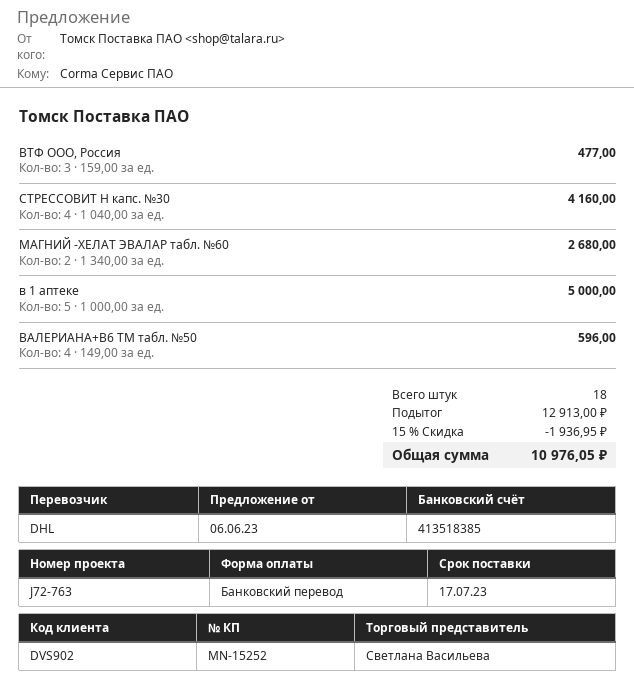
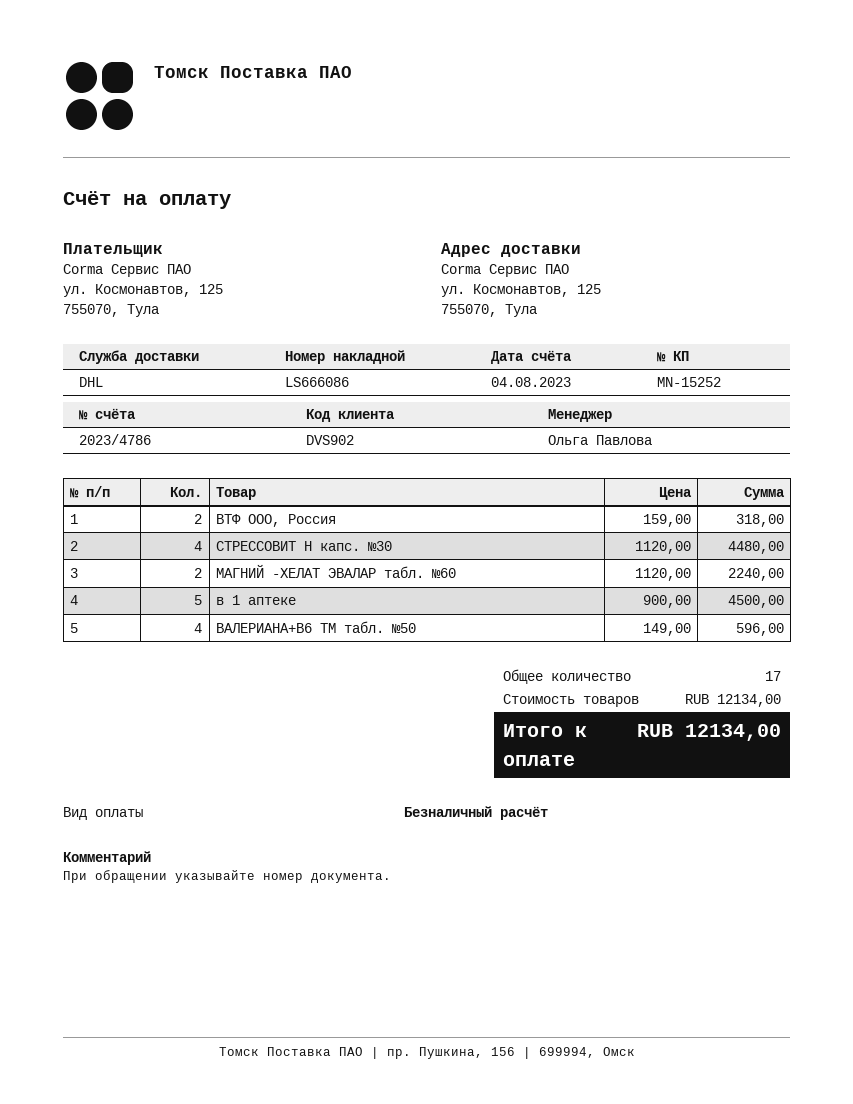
sales rep: Светлана Васильева -> Ольга Павлова
ВТФ ООО, Россия: 3 x 159.00 = 477.00 -> 2 x 159.00 = 318.00
СТРЕССОВИТ Н капс. №30: 4 x 1040.00 = 4160.00 -> 4 x 1120.00 = 4480.00
МАГНИЙ -ХЕЛАТ ЭВАЛАР табл. №60: 2 x 1340.00 = 2680.00 -> 2 x 1120.00 = 2240.00
в 1 аптеке: 5 x 1000.00 = 5000.00 -> 5 x 900.00 = 4500.00
total quantity: 18 -> 17
subtotal: 12913.00 -> 12134.00
discount: 15% = 1936.95 -> none
total: 10976.05 -> 12134.00

